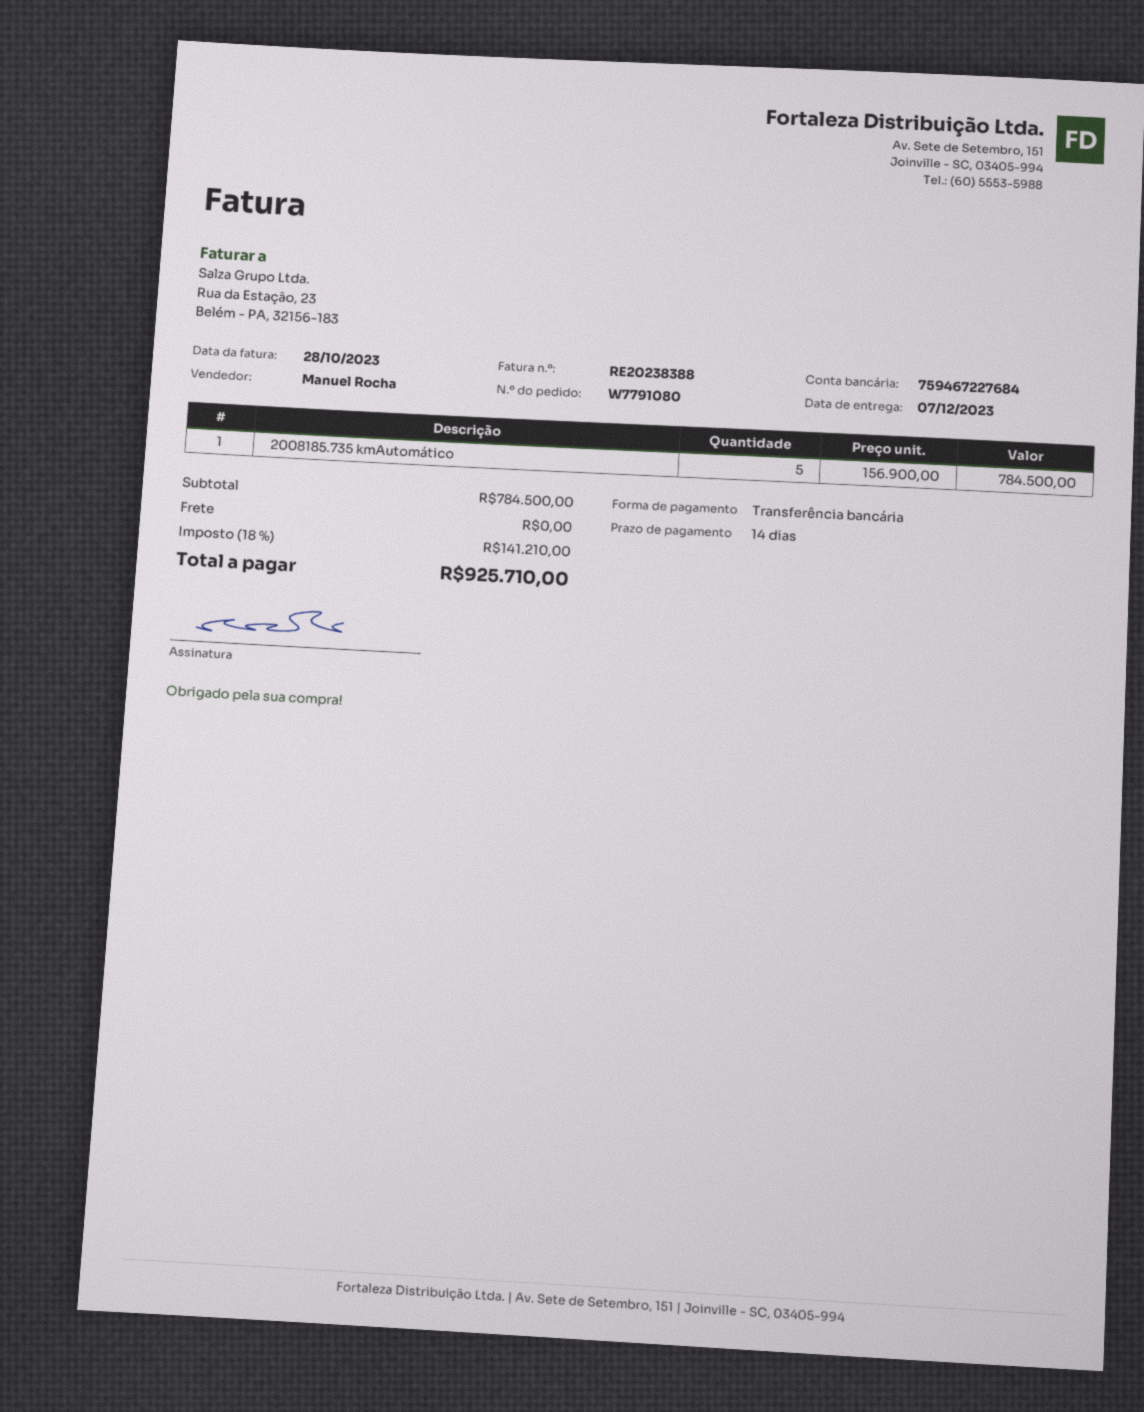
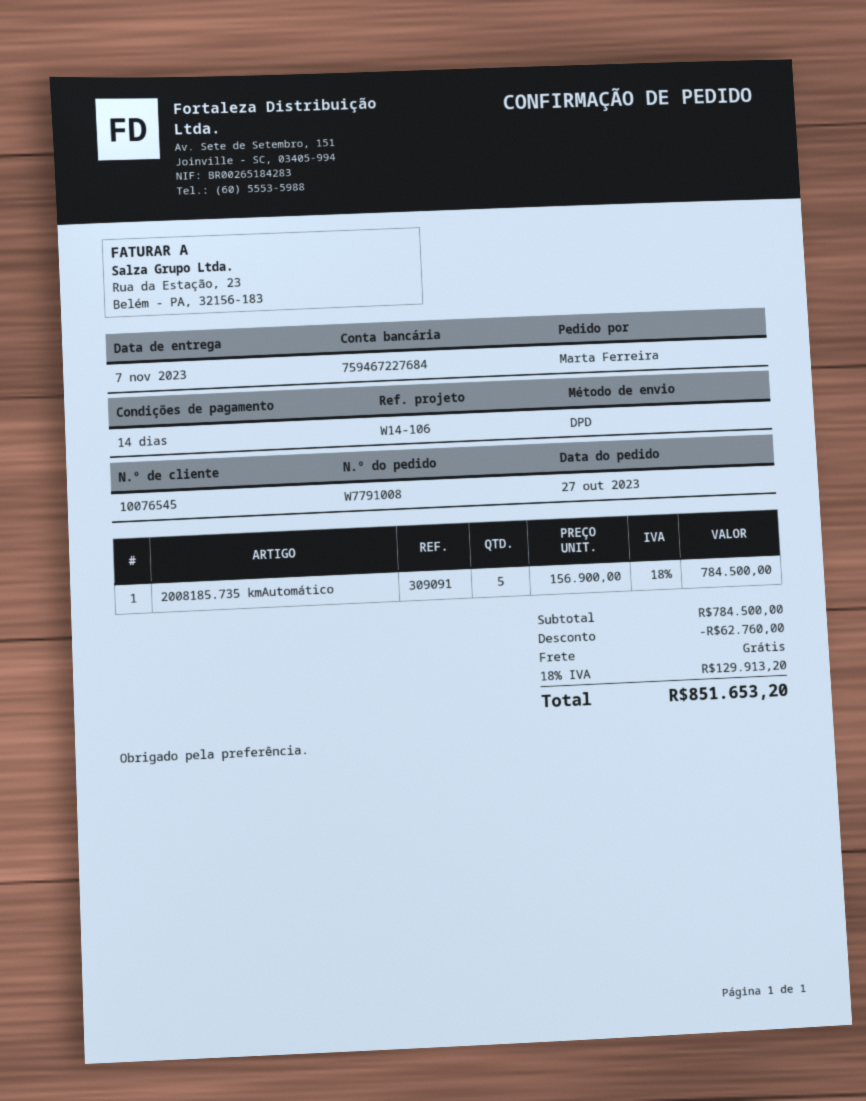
order number: W7791080 -> W7791008
delivery date: 2023-12-07 -> 2023-11-07
discount: none -> 62760.00
tax: 18% = 141210.00 -> 18% = 129913.20
total: 925710.00 -> 851653.20

